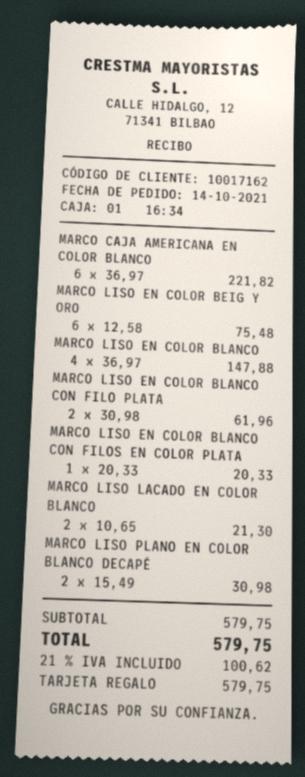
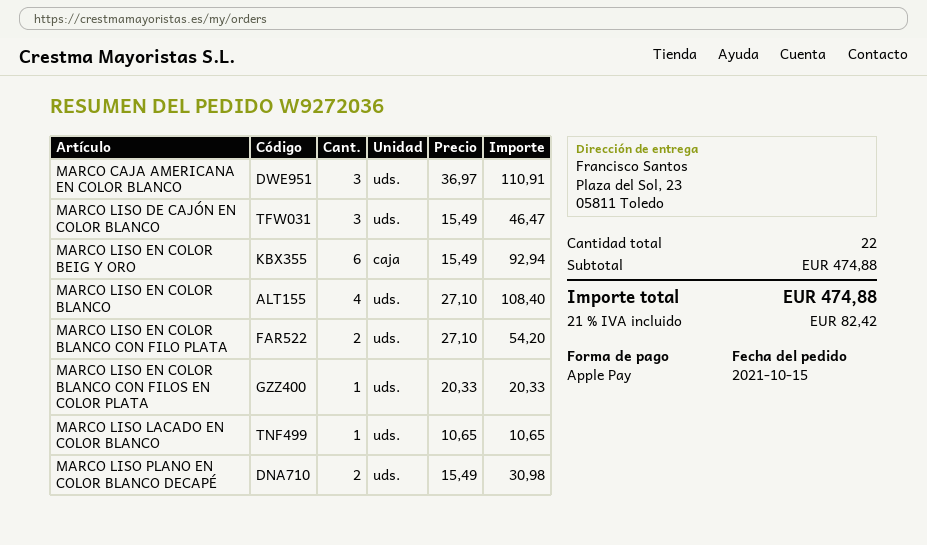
order date: 2021-10-14 -> 2021-10-15
payment method: gift card -> Apple Pay
MARCO CAJA AMERICANA EN COLOR BLANCO: 6 x 36.97 = 221.82 -> 3 x 36.97 = 110.91
MARCO LISO EN COLOR BEIG Y ORO: 6 x 12.58 = 75.48 -> 6 x 15.49 = 92.94
MARCO LISO EN COLOR BLANCO: 4 x 36.97 = 147.88 -> 4 x 27.10 = 108.40
MARCO LISO EN COLOR BLANCO CON FILO PLATA: 2 x 30.98 = 61.96 -> 2 x 27.10 = 54.20
MARCO LISO LACADO EN COLOR BLANCO: 2 x 10.65 = 21.30 -> 1 x 10.65 = 10.65
MARCO LISO DE CAJÓN EN COLOR BLANCO: none -> 3 x 15.49 = 46.47
subtotal: 579.75 -> 474.88
tax: 21% = 100.62 -> 21% = 82.42
total: 579.75 -> 474.88

